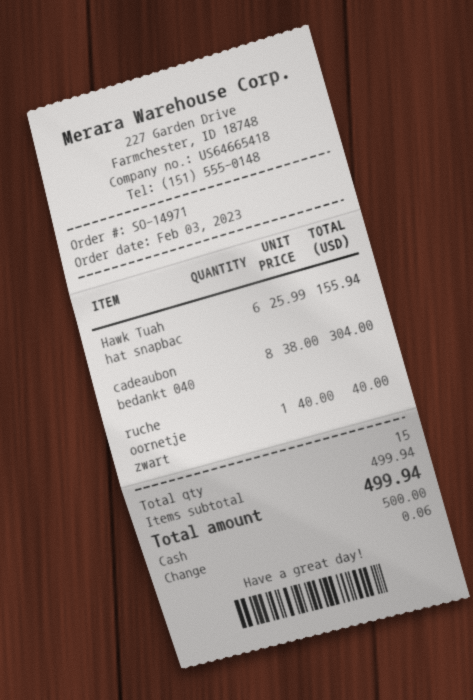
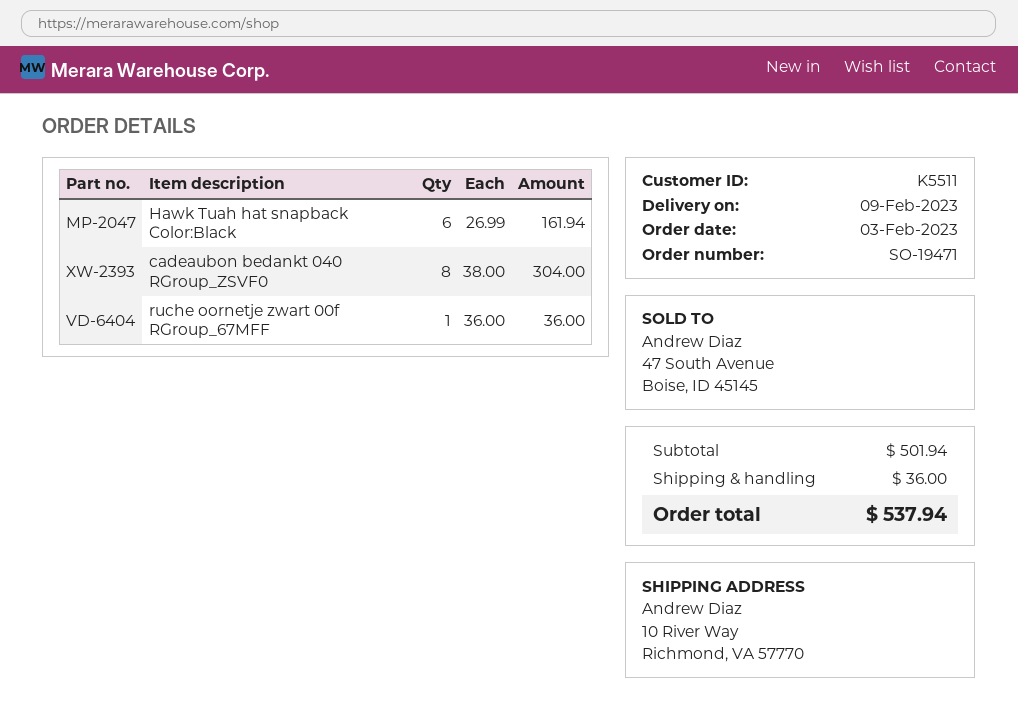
order number: SO-14971 -> SO-19471
Hawk Tuah hat snapbac: 6 x 25.99 = 155.94 -> 6 x 26.99 = 161.94
ruche oornetje zwart: 1 x 40.00 = 40.00 -> 1 x 36.00 = 36.00
subtotal: 499.94 -> 501.94
shipping: none -> 36.00
total: 499.94 -> 537.94

